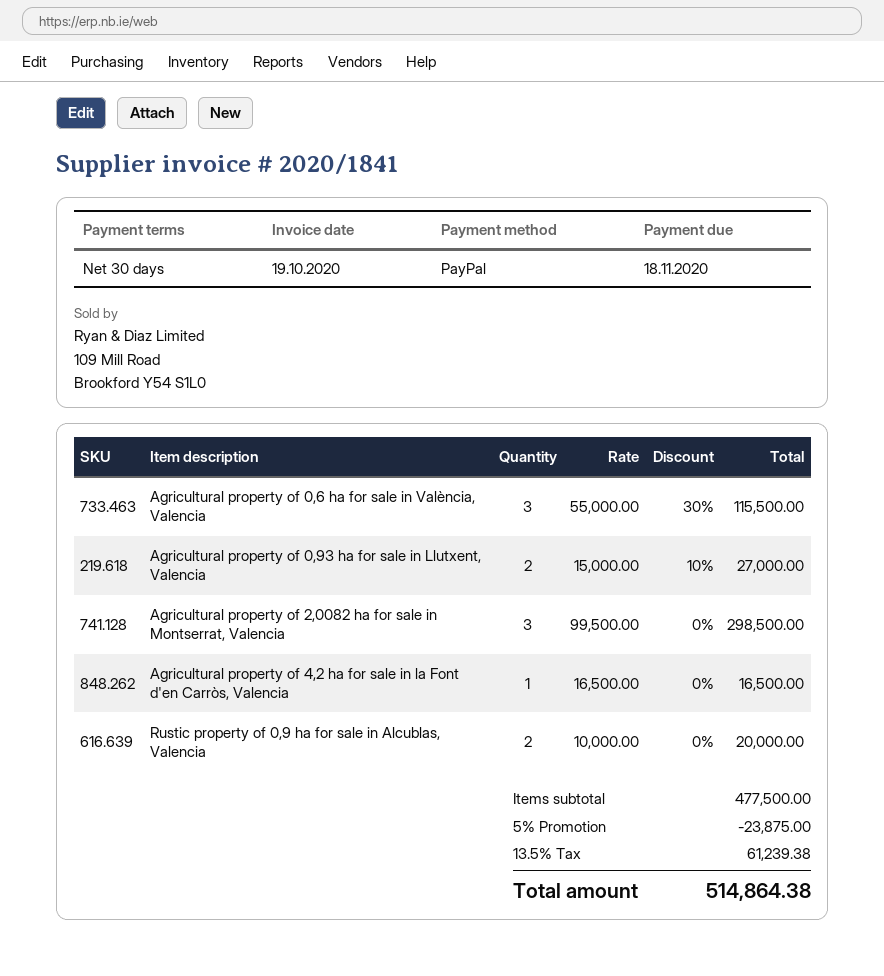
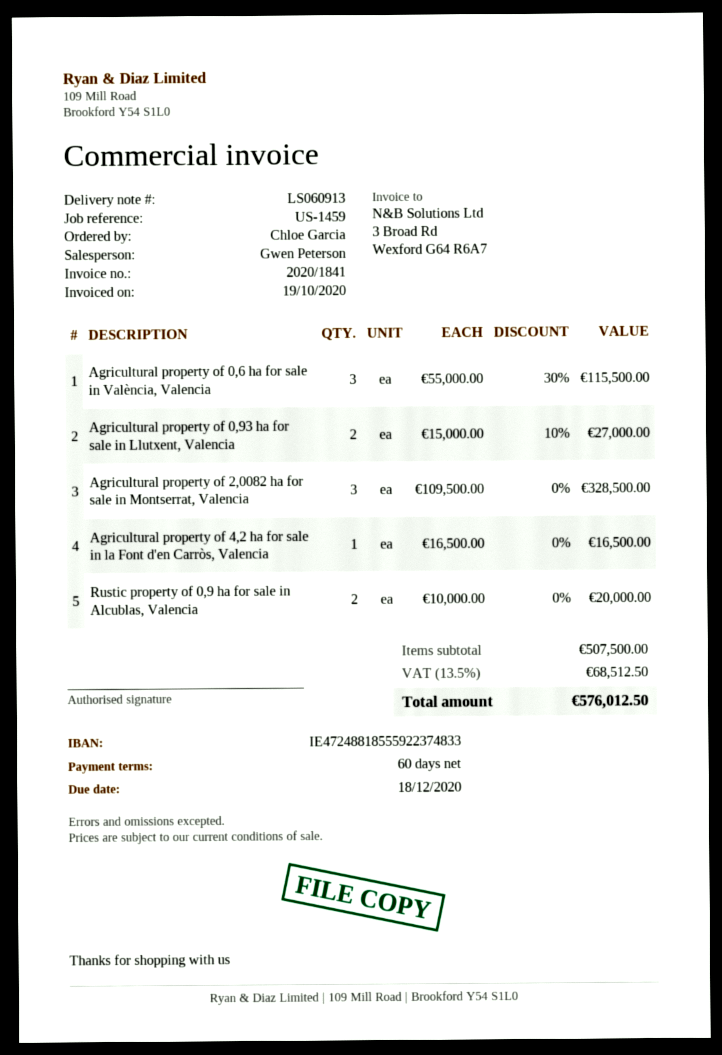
payment terms: 30 days -> 60 days
due date: 2020-11-18 -> 2020-12-18
Agricultural property of 2,0082 ha for sale in Montserrat, Valencia: 3 x 99500.00 = 298500.00 -> 3 x 109500.00 = 328500.00
subtotal: 477500.00 -> 507500.00
discount: 5% = 23875.00 -> none
tax: 13.5% = 61239.38 -> 13.5% = 68512.50
total: 514864.38 -> 576012.50

